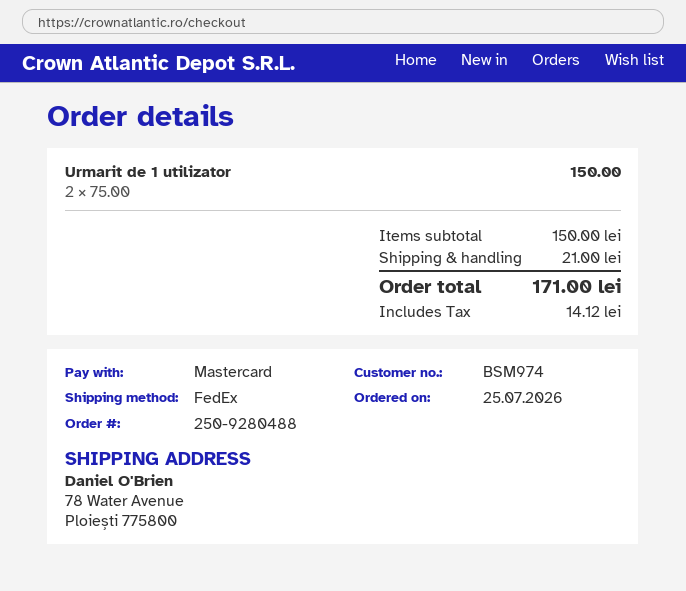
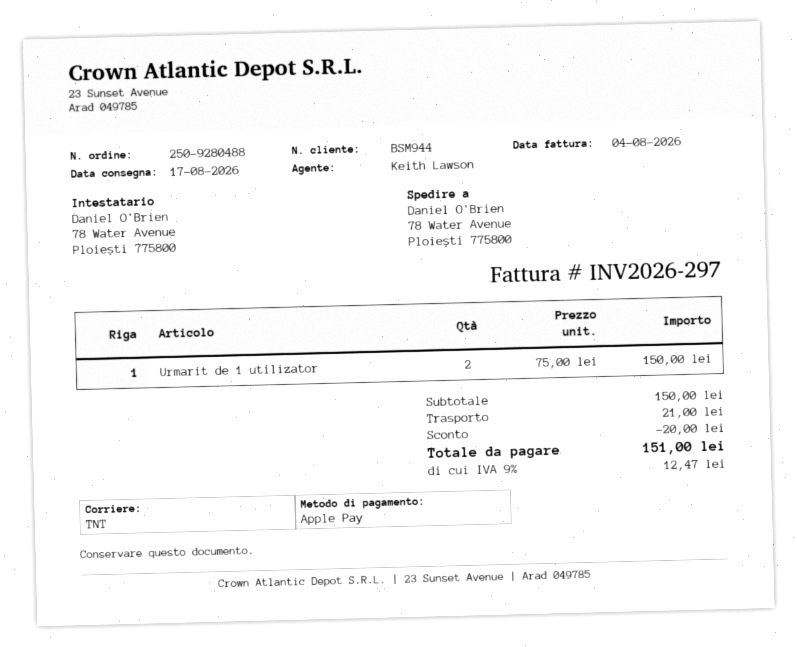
customer number: BSM974 -> BSM944
payment method: Mastercard -> Apple Pay
shipping method: FedEx -> TNT
discount: none -> 20.00
tax: 14.12 -> 12.47
total: 171.00 -> 151.00

